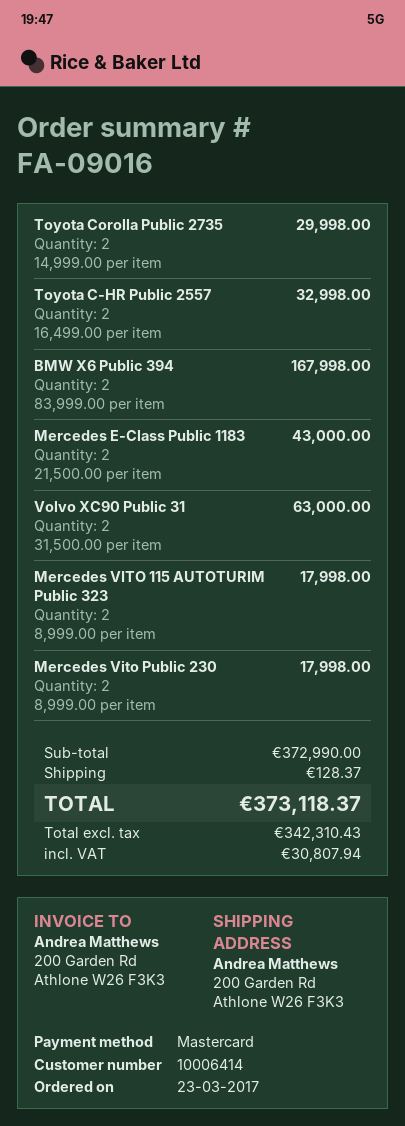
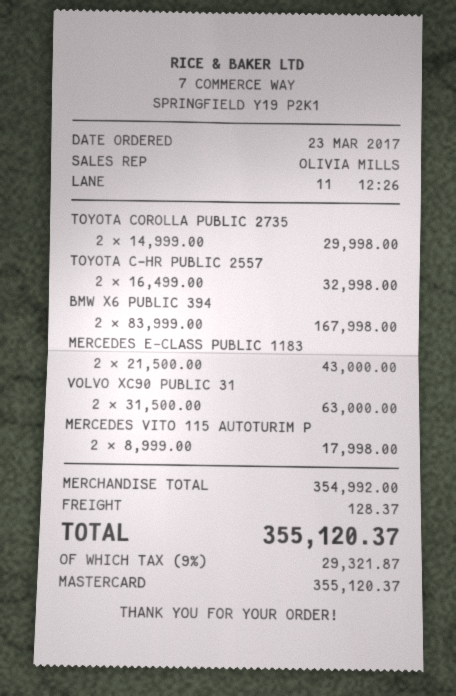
Mercedes Vito Public 230: 2 x 8999.00 = 17998.00 -> none
subtotal: 372990.00 -> 354992.00
tax: 30807.94 -> 29321.87
total: 373118.37 -> 355120.37

